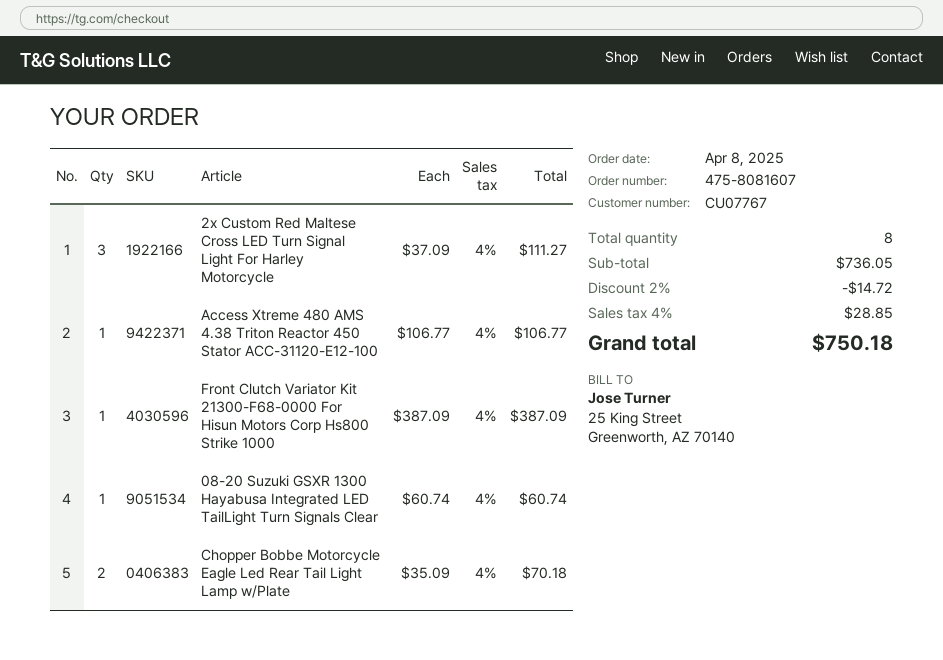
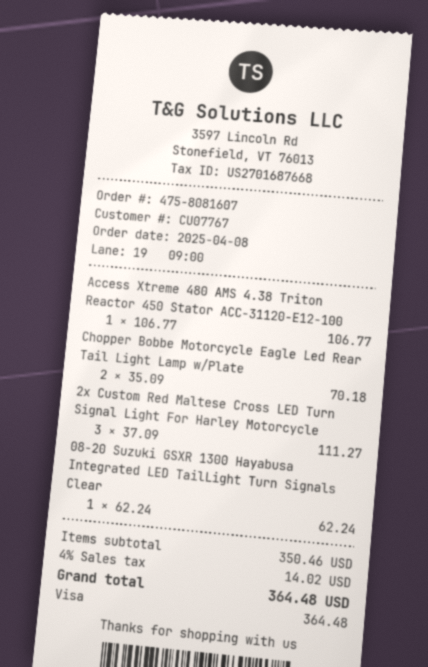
Front Clutch Variator Kit 21300-F68-0000 For Hisun Motors Corp Hs800 Strike 1000: 1 x 387.09 = 387.09 -> none
08-20 Suzuki GSXR 1300 Hayabusa Integrated LED TailLight Turn Signals Clear: 1 x 60.74 = 60.74 -> 1 x 62.24 = 62.24
subtotal: 736.05 -> 350.46
discount: 2% = 14.72 -> none
tax: 4% = 28.85 -> 4% = 14.02
total: 750.18 -> 364.48

